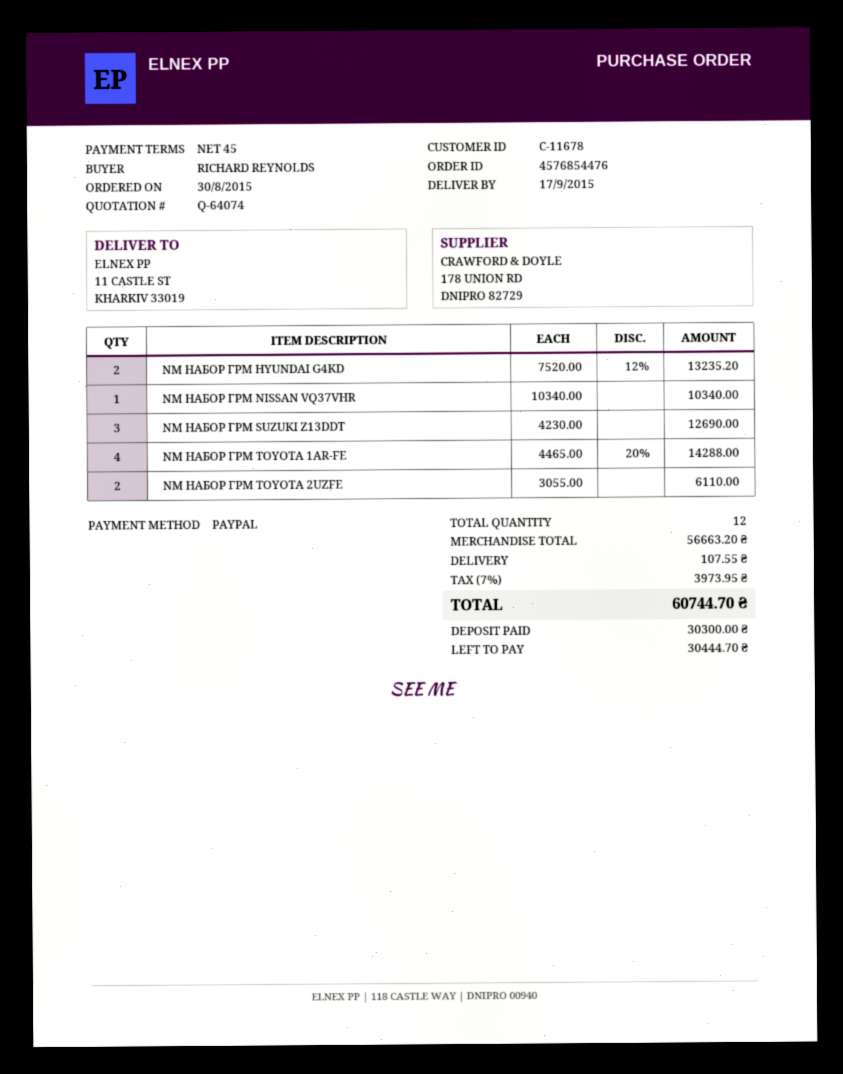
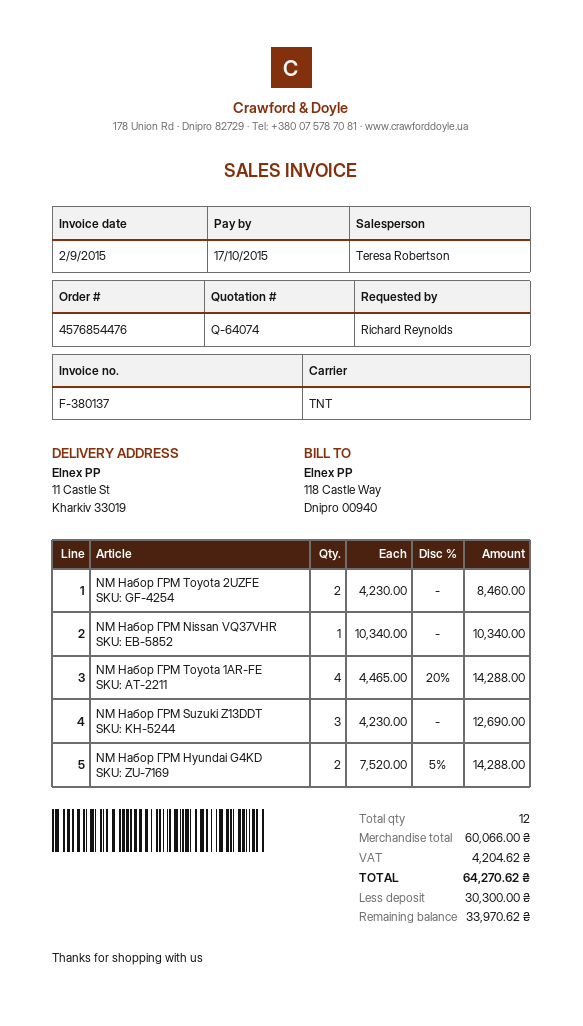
NM НАБОР ГРМ HYUNDAI G4KD: 2 x 7520.00 - 12% = 13235.20 -> 2 x 7520.00 - 5% = 14288.00
NM НАБОР ГРМ TOYOTA 2UZFE: 2 x 3055.00 = 6110.00 -> 2 x 4230.00 = 8460.00
subtotal: 56663.20 -> 60066.00
shipping: 107.55 -> none
tax: 3973.95 -> 4204.62
total: 60744.70 -> 64270.62
balance: 30444.70 -> 33970.62

